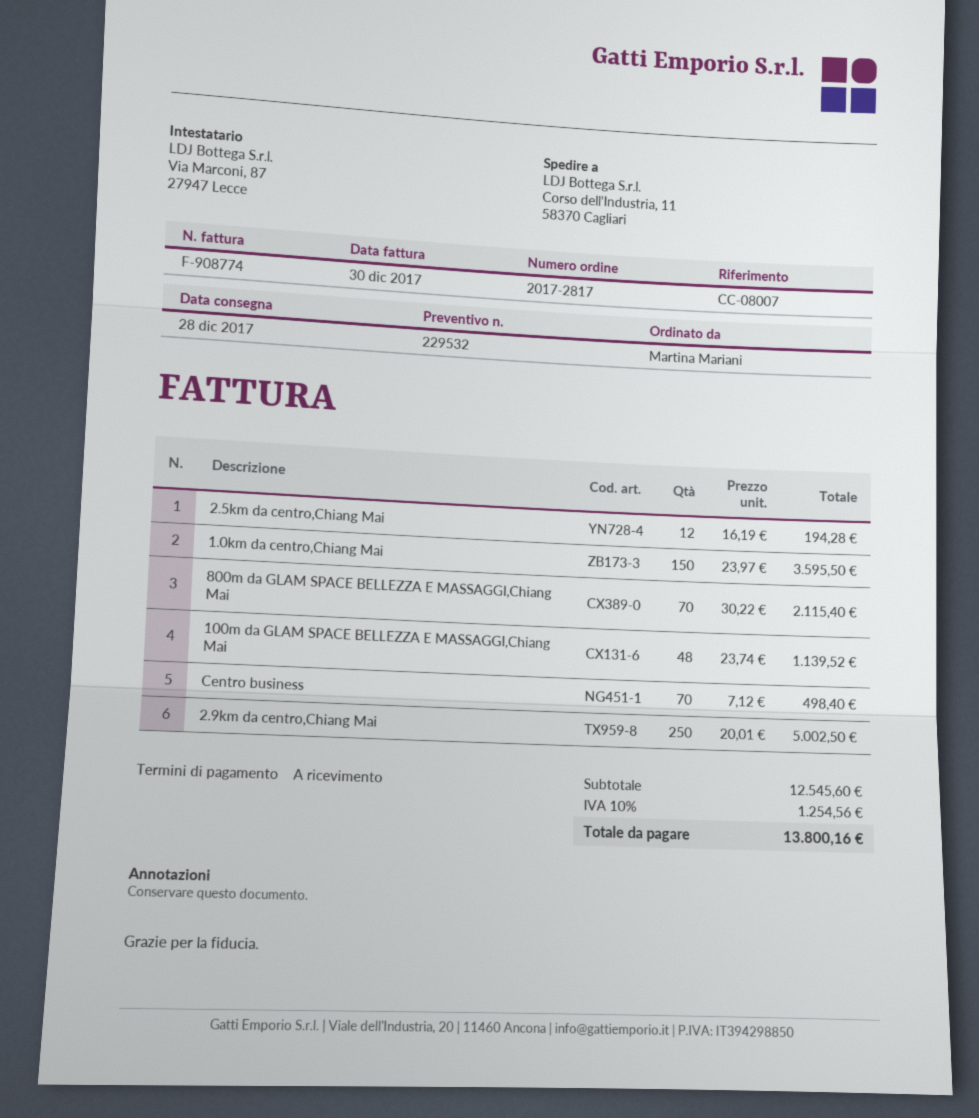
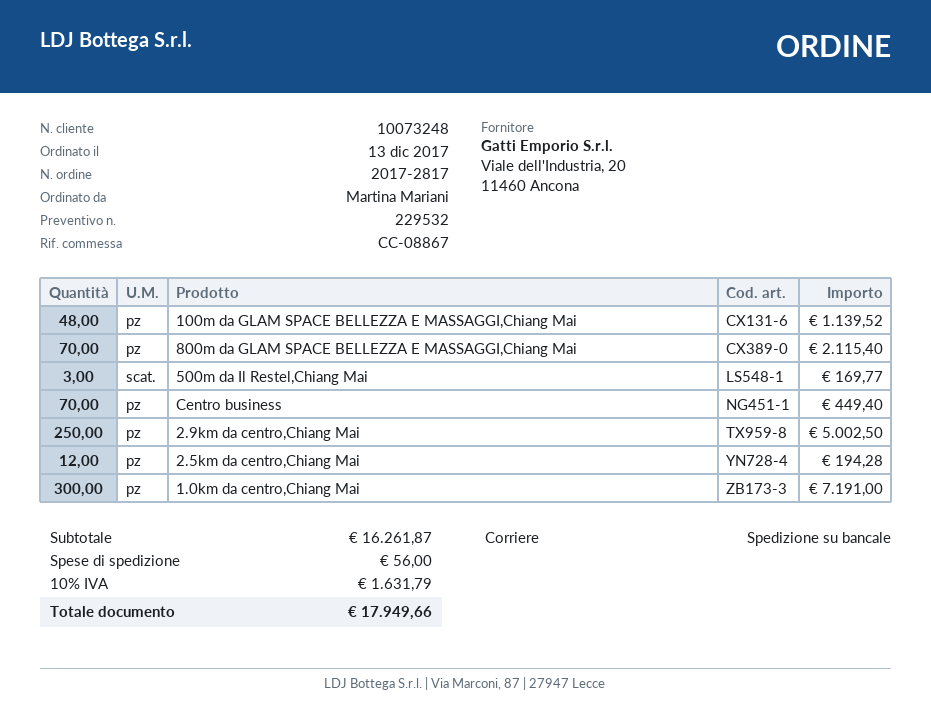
reference: CC-08007 -> CC-08867
1.0km da centro,Chiang Mai: 150 for 3595.50 -> 300 for 7191.00
Centro business: 70 for 498.40 -> 70 for 449.40
500m da Il Restel,Chiang Mai: none -> 3 for 169.77
subtotal: 12545.60 -> 16261.87
shipping: none -> 56.00
tax: 10% = 1254.56 -> 10% = 1631.79
total: 13800.16 -> 17949.66

